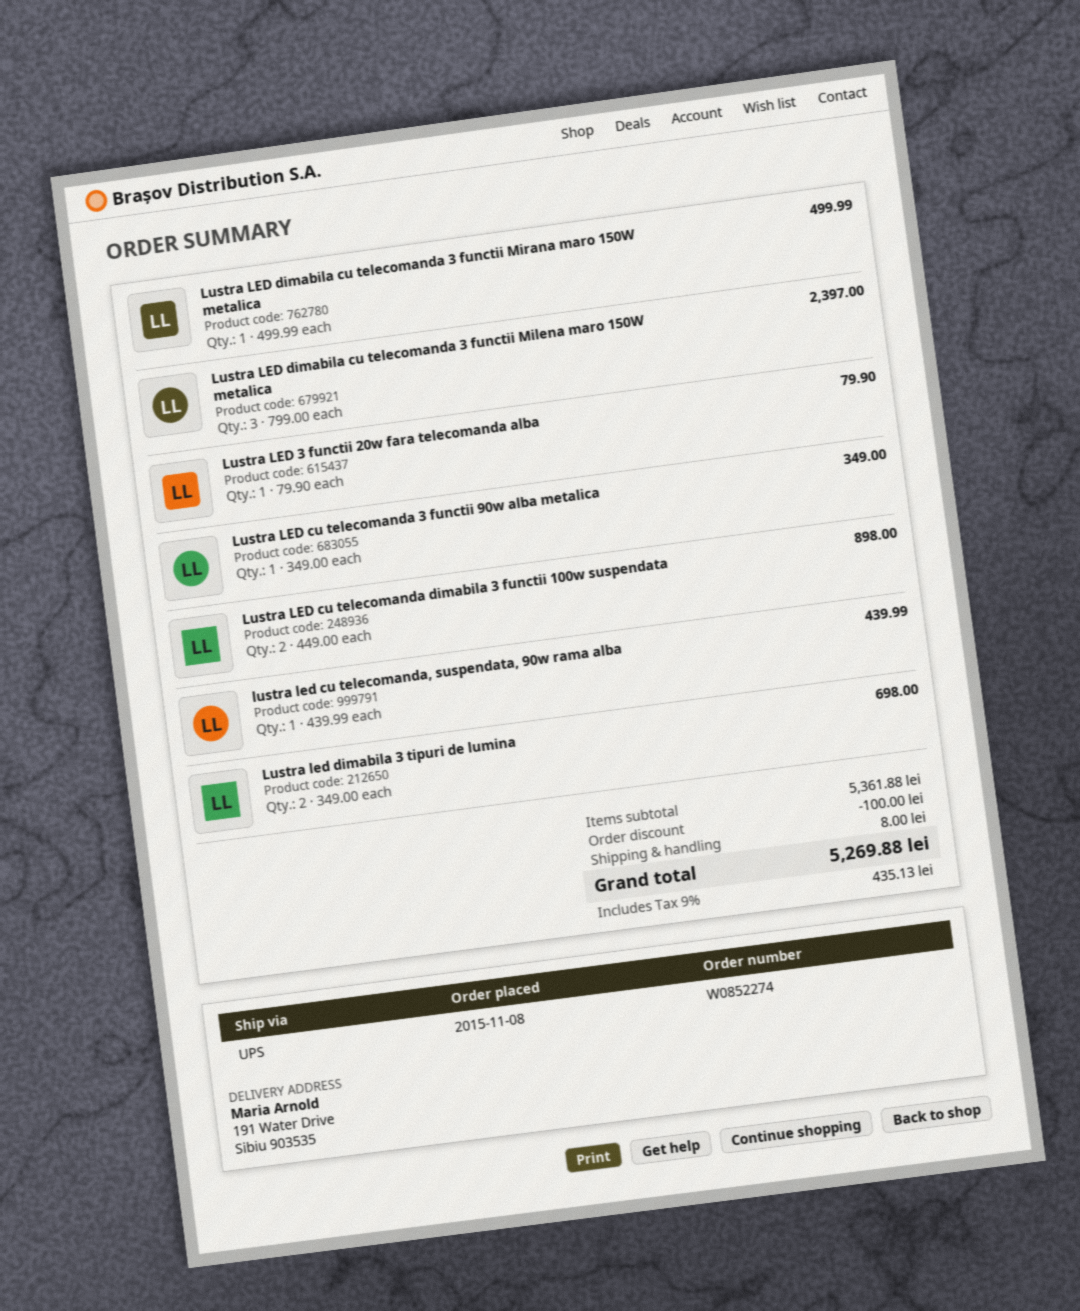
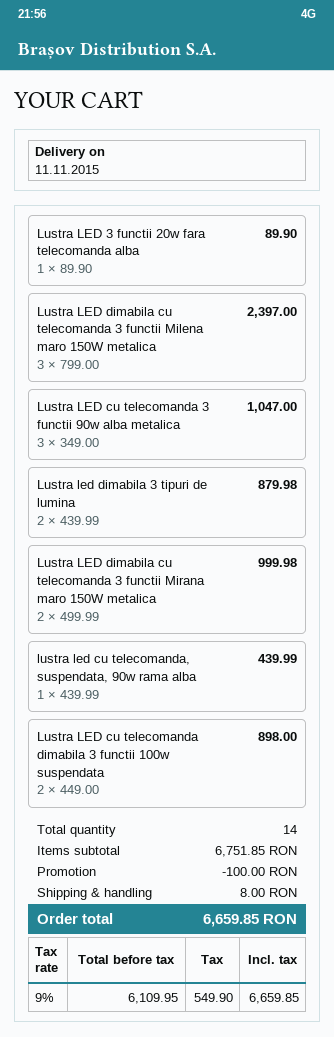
Lustra LED dimabila cu telecomanda 3 functii Mirana maro 150W metalica: 1 x 499.99 = 499.99 -> 2 x 499.99 = 999.98
Lustra LED 3 functii 20w fara telecomanda alba: 1 x 79.90 = 79.90 -> 1 x 89.90 = 89.90
Lustra LED cu telecomanda 3 functii 90w alba metalica: 1 x 349.00 = 349.00 -> 3 x 349.00 = 1047.00
Lustra led dimabila 3 tipuri de lumina: 2 x 349.00 = 698.00 -> 2 x 439.99 = 879.98
subtotal: 5361.88 -> 6751.85
tax: 9% = 435.13 -> 9% = 549.90
total: 5269.88 -> 6659.85

